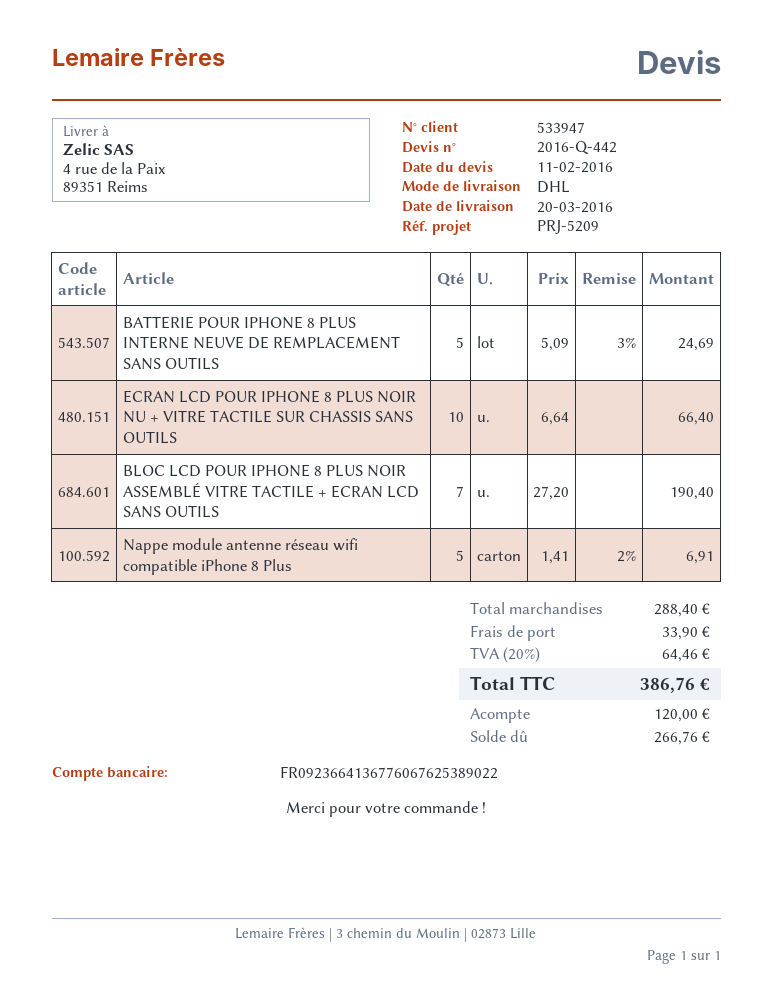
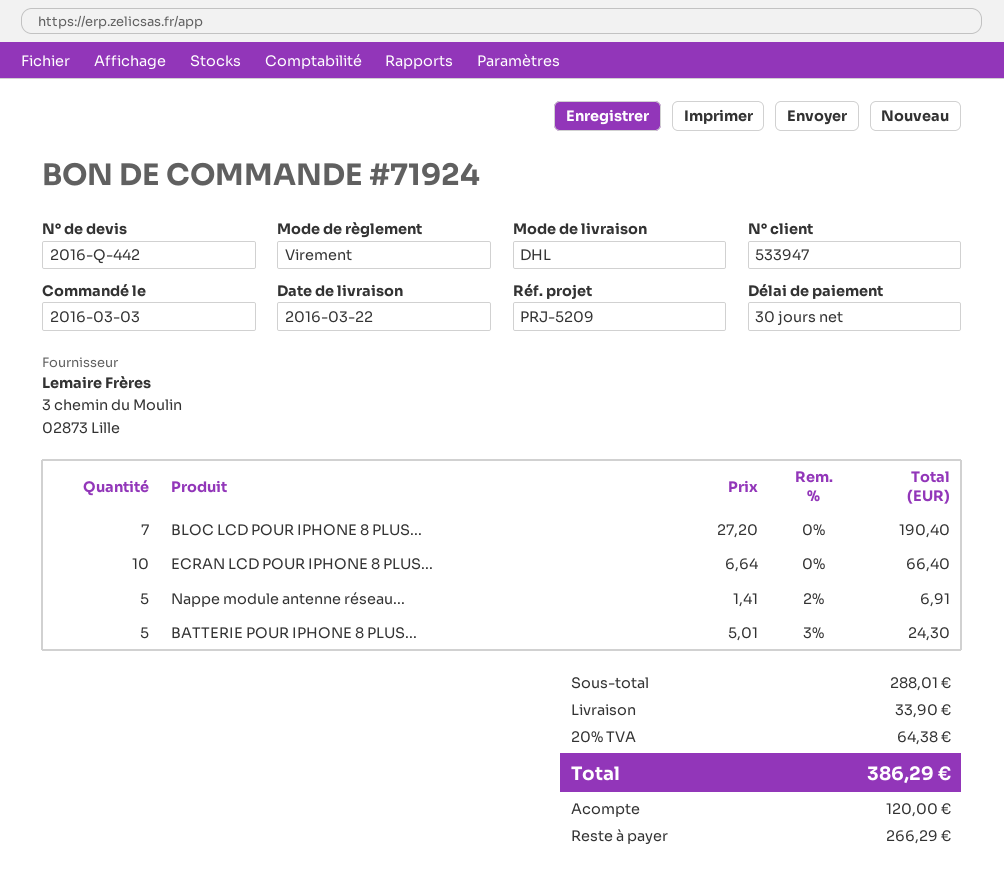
delivery date: 2016-03-20 -> 2016-03-22
BATTERIE POUR IPHONE 8 PLUS INTERNE NEUVE DE REMPLACEMENT SANS OUTILS: 5 x 5.09 - 3% = 24.69 -> 5 x 5.01 - 3% = 24.30
subtotal: 288.40 -> 288.01
tax: 20% = 64.46 -> 20% = 64.38
total: 386.76 -> 386.29
balance: 266.76 -> 266.29

